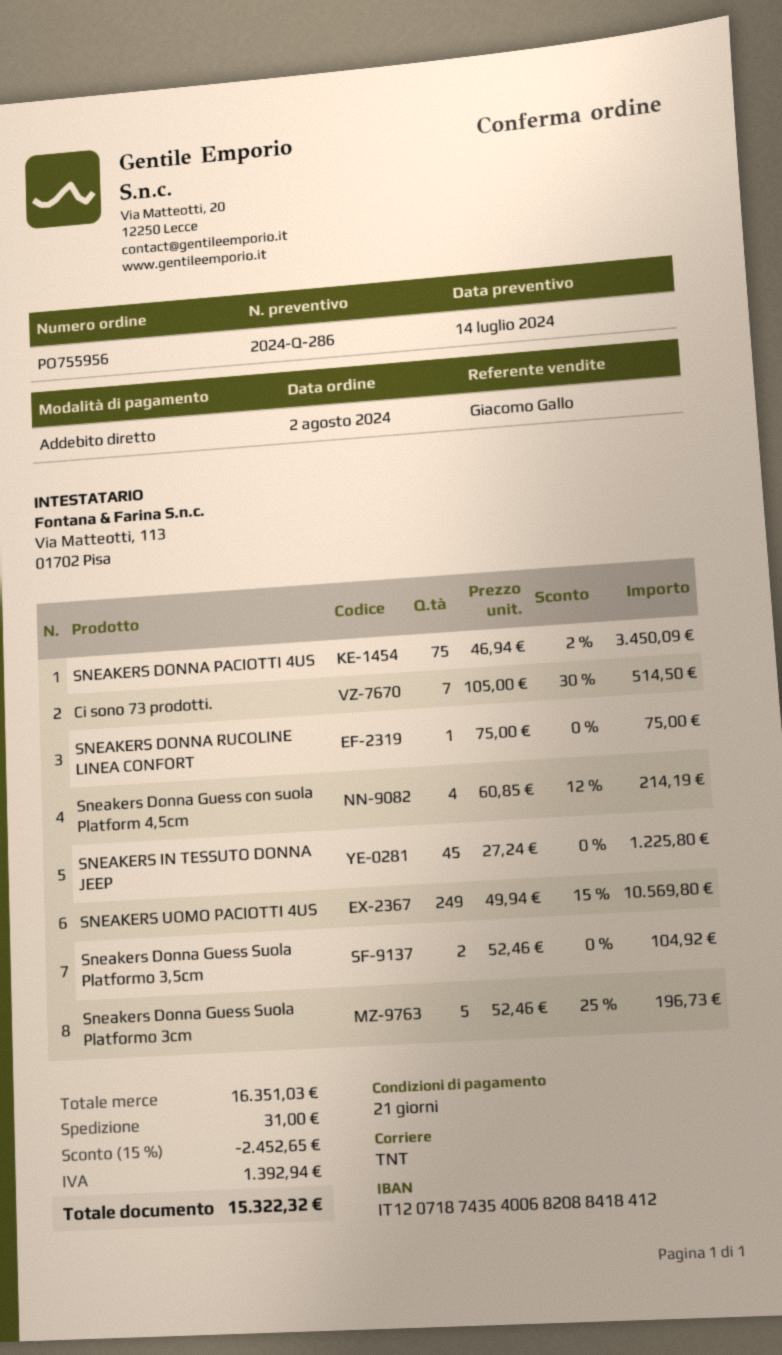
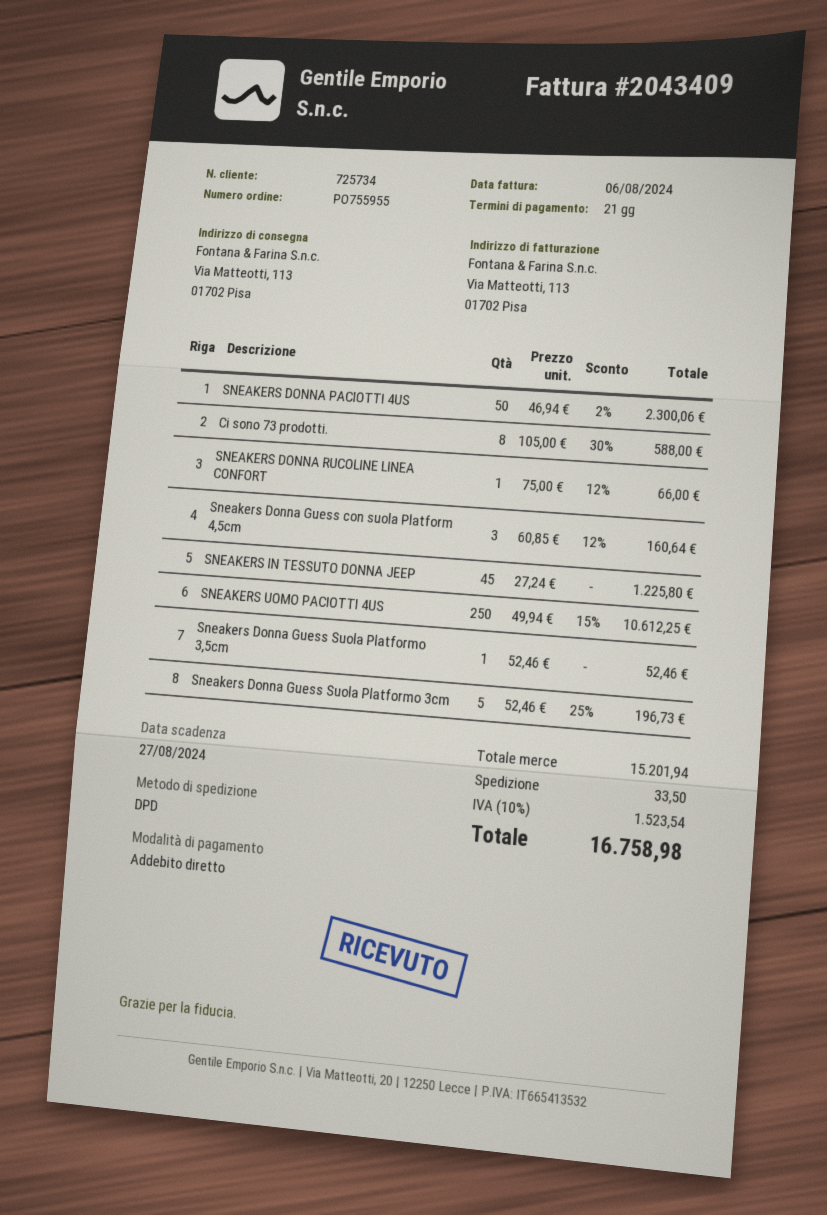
order number: PO755956 -> PO755955
shipping method: TNT -> DPD
SNEAKERS DONNA PACIOTTI 4US: 75 x 46.94 - 2% = 3450.09 -> 50 x 46.94 - 2% = 2300.06
Ci sono 73 prodotti.: 7 x 105.00 - 30% = 514.50 -> 8 x 105.00 - 30% = 588.00
SNEAKERS DONNA RUCOLINE LINEA CONFORT: 1 x 75.00 = 75.00 -> 1 x 75.00 - 12% = 66.00
Sneakers Donna Guess con suola Platform 4,5cm: 4 x 60.85 - 12% = 214.19 -> 3 x 60.85 - 12% = 160.64
SNEAKERS UOMO PACIOTTI 4US: 249 x 49.94 - 15% = 10569.80 -> 250 x 49.94 - 15% = 10612.25
Sneakers Donna Guess Suola Platformo 3,5cm: 2 x 52.46 = 104.92 -> 1 x 52.46 = 52.46
subtotal: 16351.03 -> 15201.94
discount: 15% = 2452.65 -> none
shipping: 31.00 -> 33.50
tax: 1392.94 -> 1523.54
total: 15322.32 -> 16758.98

